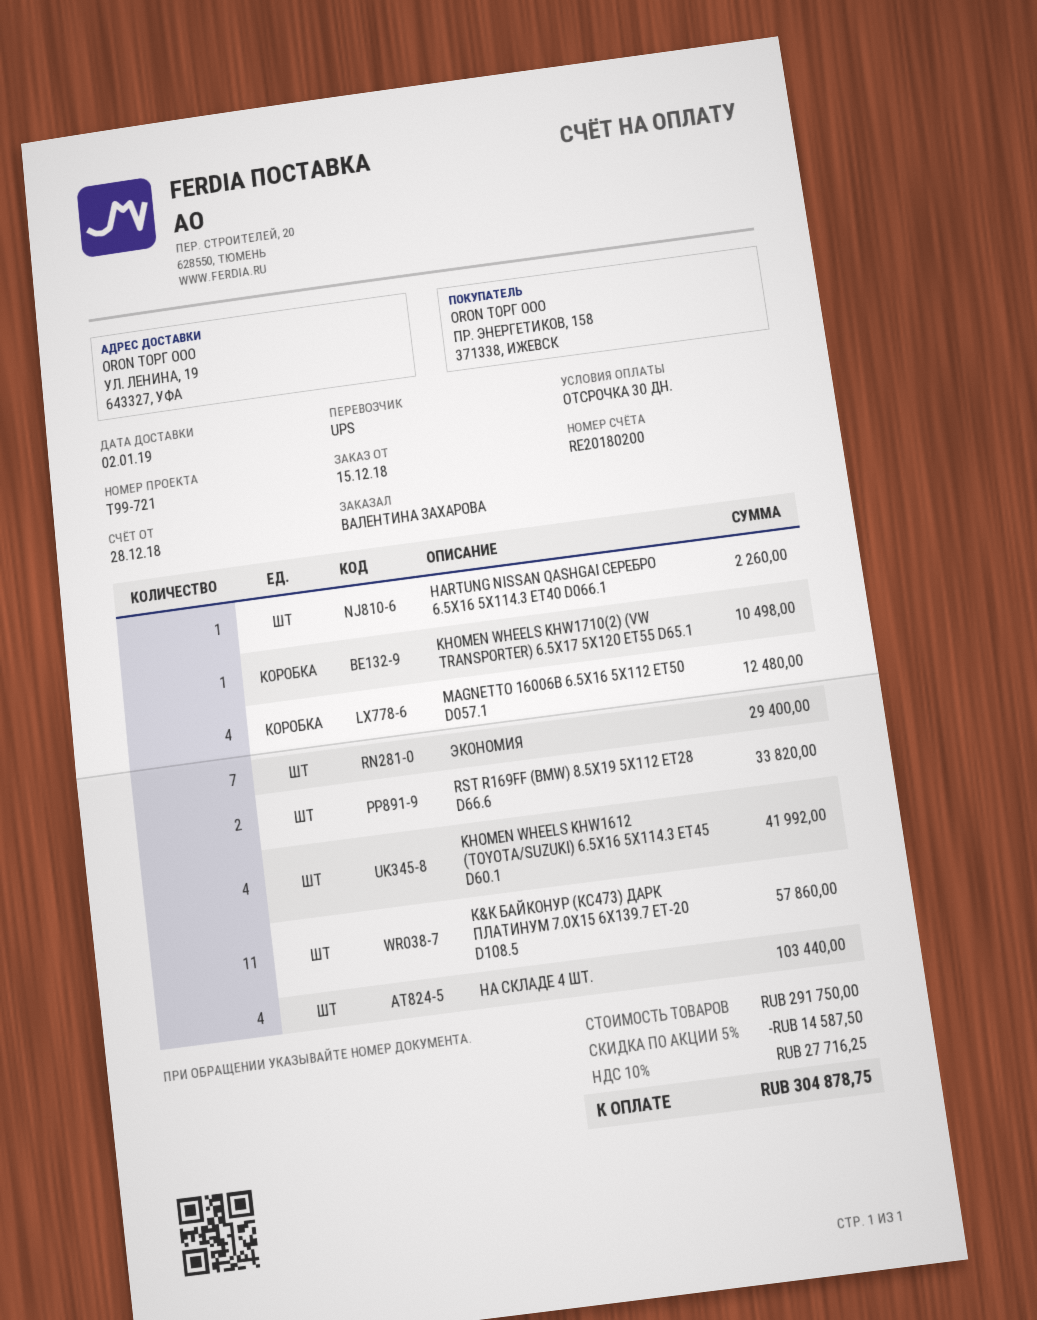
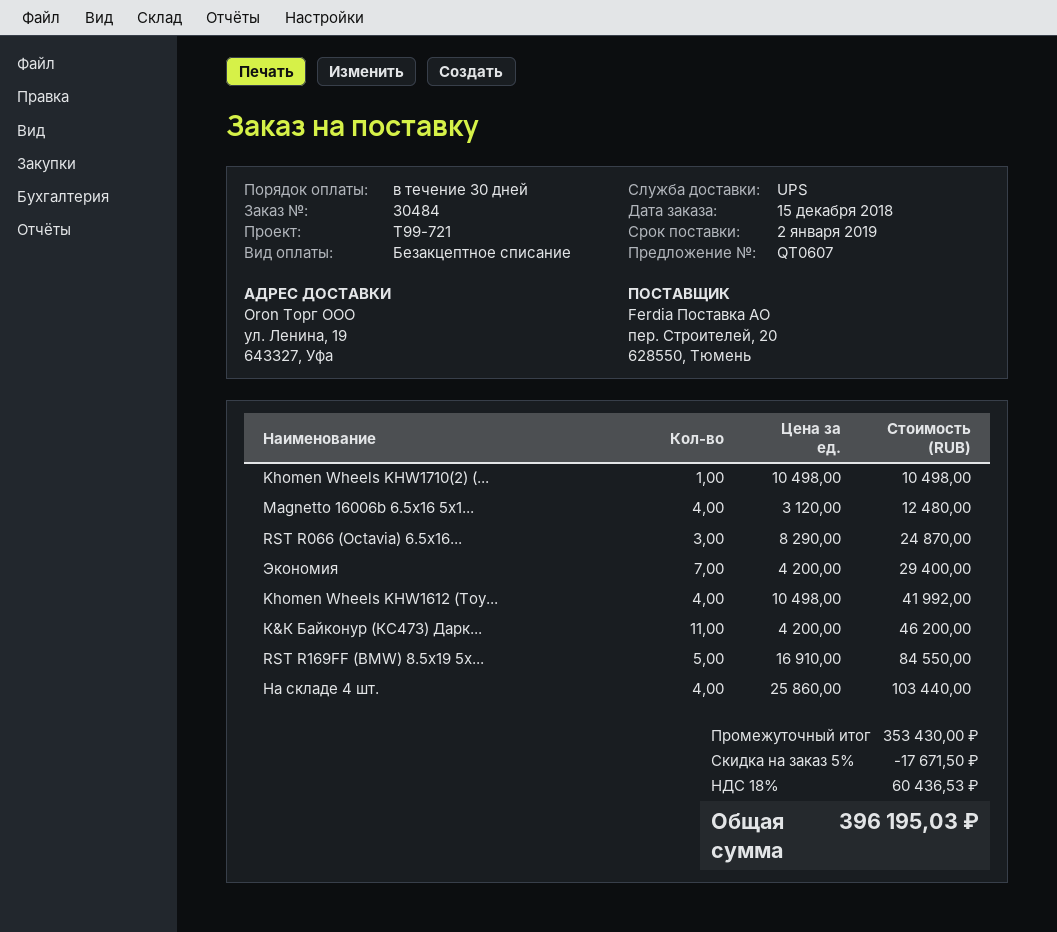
HARTUNG NISSAN QASHGAI СЕРЕБРО 6.5X16 5X114.3 ET40 D066.1: 1 for 2260.00 -> none
RST R169FF (BMW) 8.5X19 5X112 ET28 D66.6: 2 for 33820.00 -> 5 for 84550.00
К&К БАЙКОНУР (КС473) ДАРК ПЛАТИНУМ 7.0X15 6X139.7 ET-20 D108.5: 11 for 57860.00 -> 11 for 46200.00
RST R066 (Octavia) 6.5x16...: none -> 3 for 24870.00
subtotal: 291750.00 -> 353430.00
discount: 5% = 14587.50 -> 5% = 17671.50
tax: 10% = 27716.25 -> 18% = 60436.53
total: 304878.75 -> 396195.03

